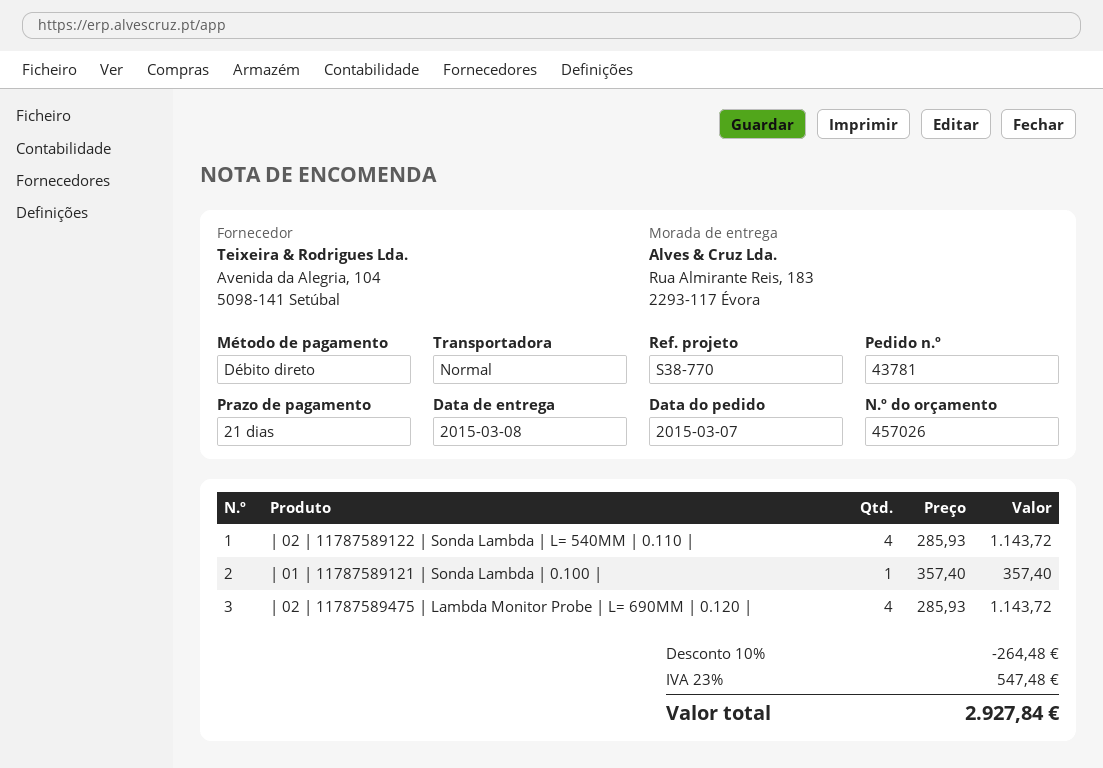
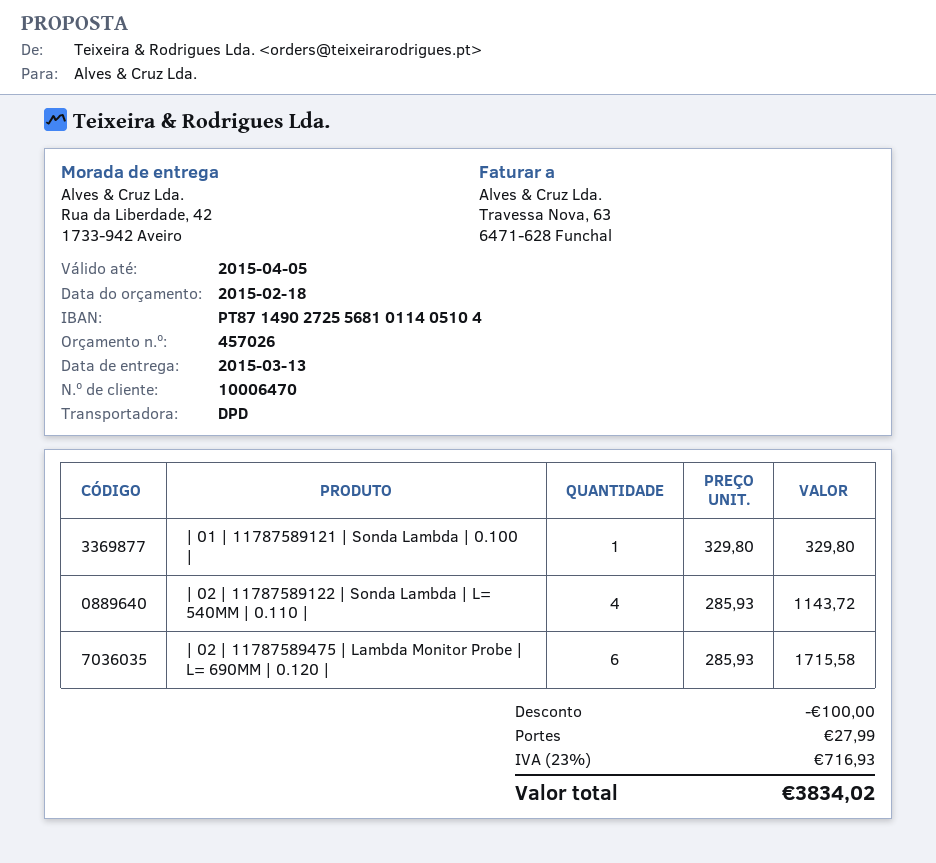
delivery date: 2015-03-08 -> 2015-03-13
shipping method: standard -> DPD
ship to: Rua Almirante Reis, 183, 2293-117 Évora -> Rua da Liberdade, 42, 1733-942 Aveiro
| 01 | 11787589121 | Sonda Lambda | 0.100 |: 1 x 357.40 = 357.40 -> 1 x 329.80 = 329.80
| 02 | 11787589475 | Lambda Monitor Probe | L= 690MM | 0.120 |: 4 x 285.93 = 1143.72 -> 6 x 285.93 = 1715.58
discount: 264.48 -> 100.00
shipping: none -> 27.99
tax: 23% = 547.48 -> 23% = 716.93
total: 2927.84 -> 3834.02

